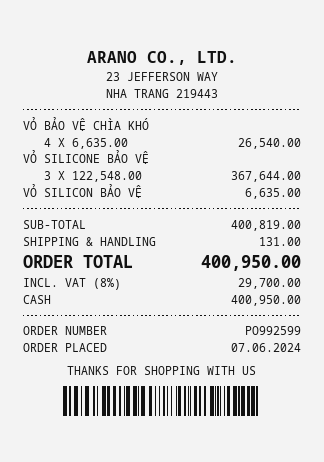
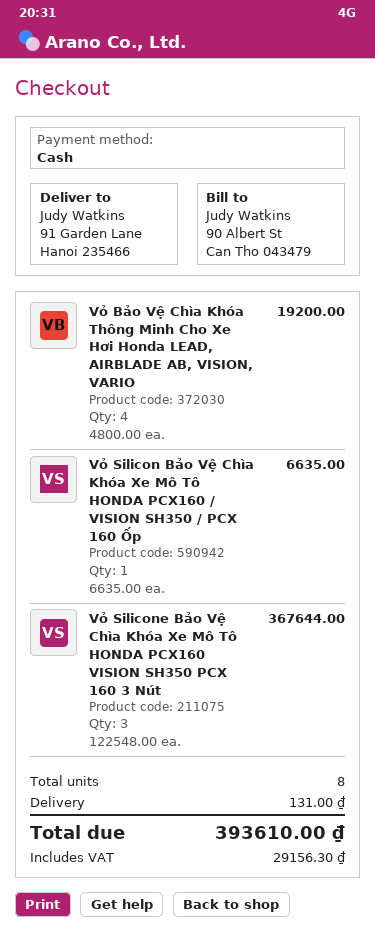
VỎ BẢO VỆ CHÌA KHÓ: 4 x 6635.00 = 26540.00 -> 4 x 4800.00 = 19200.00
tax: 29700.00 -> 29156.30
total: 400950.00 -> 393610.00

